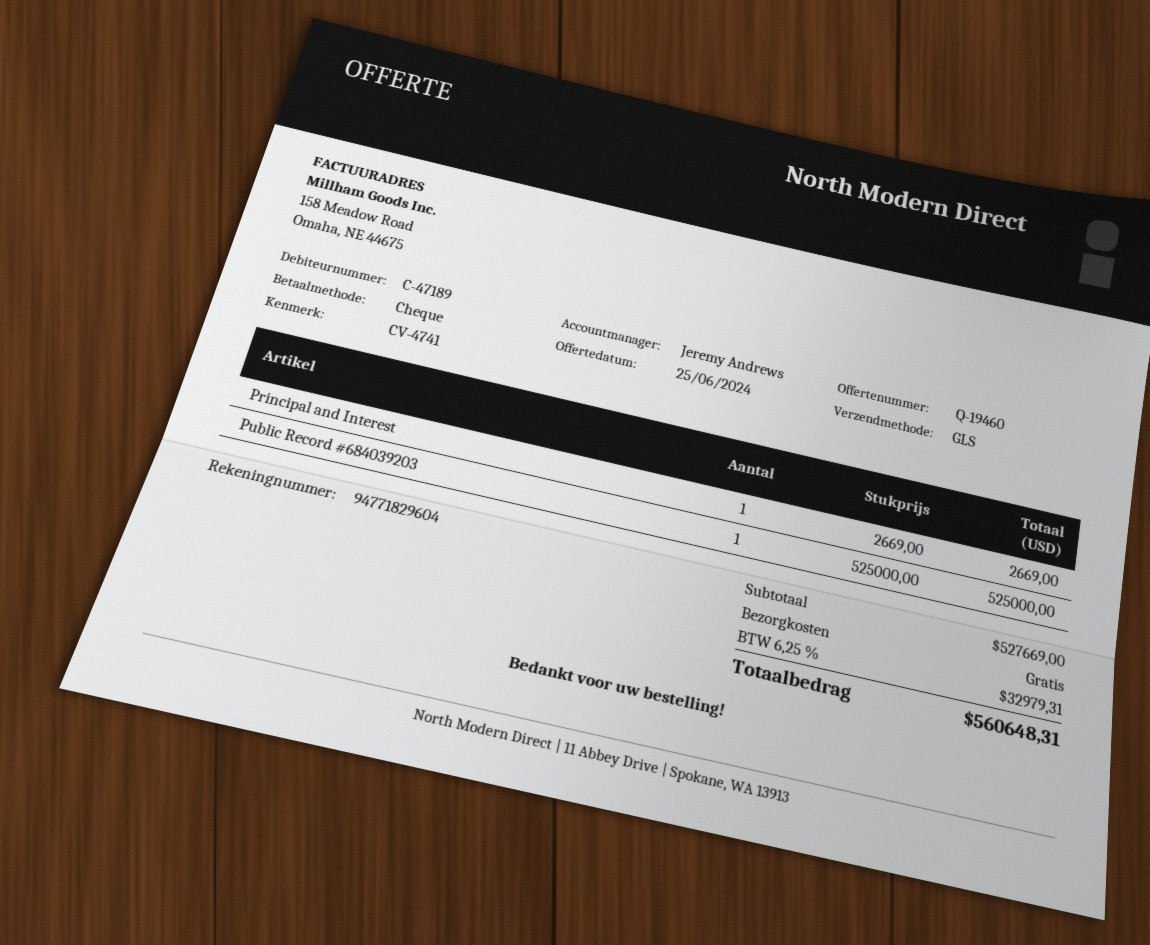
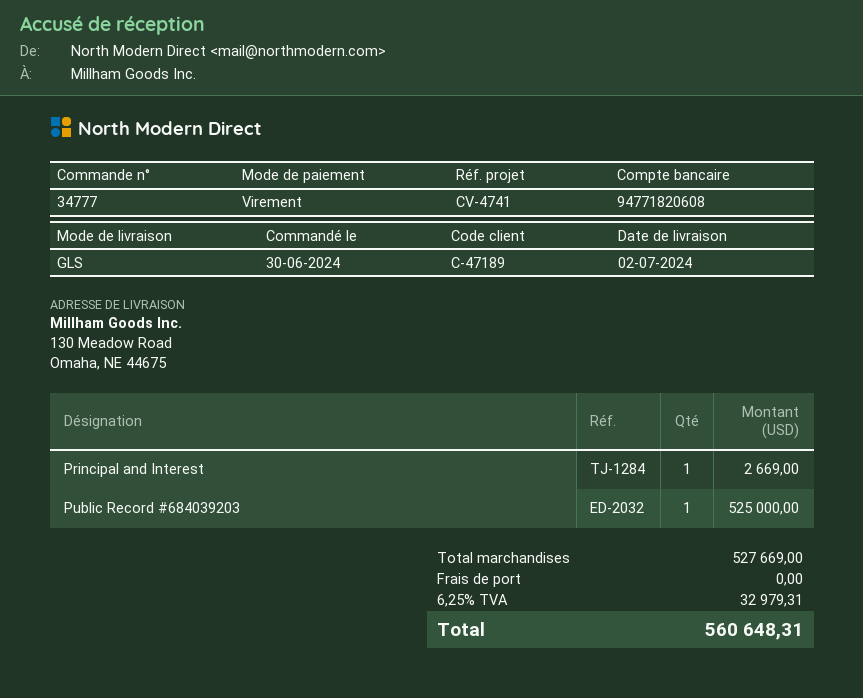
payment method: cheque -> bank transfer
bank account: 94771829604 -> 94771820608

